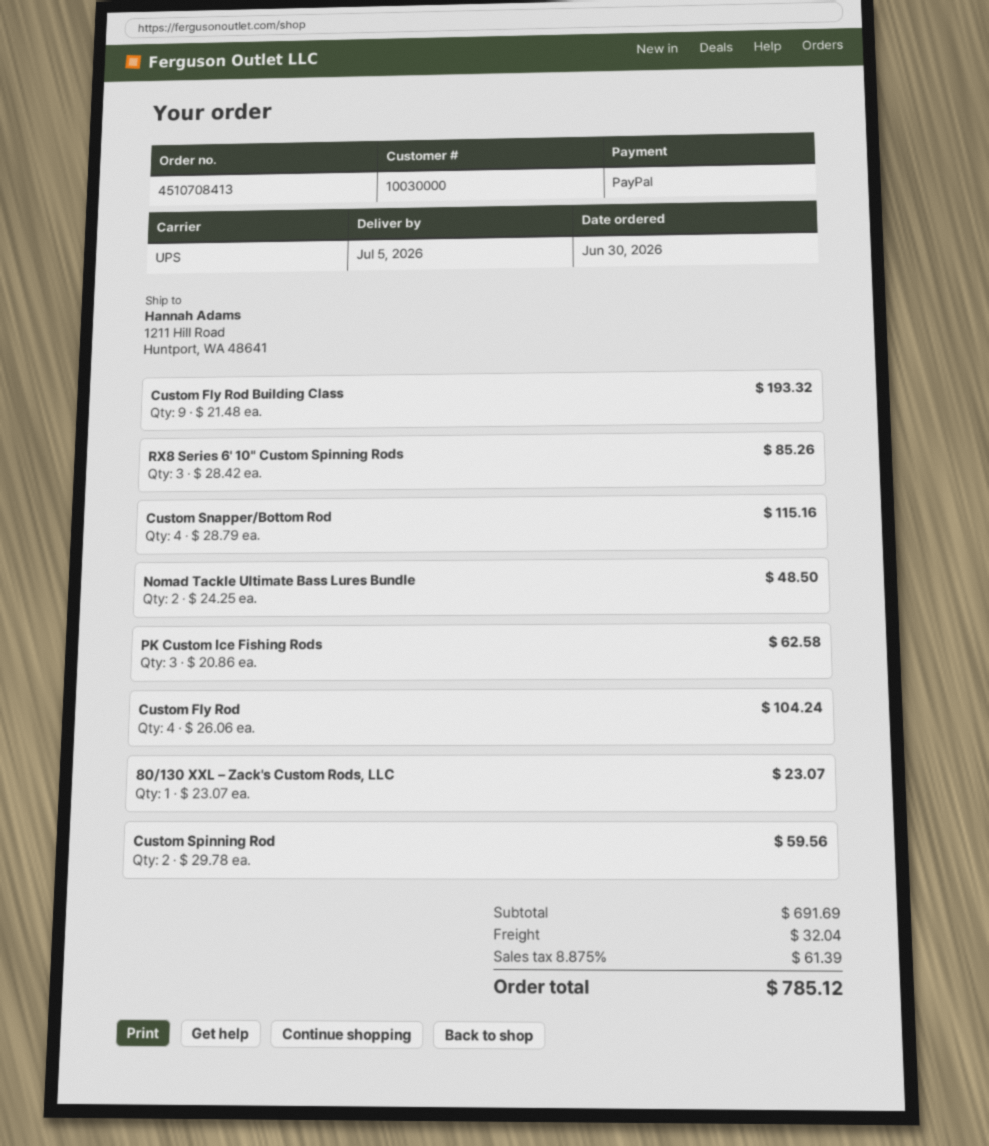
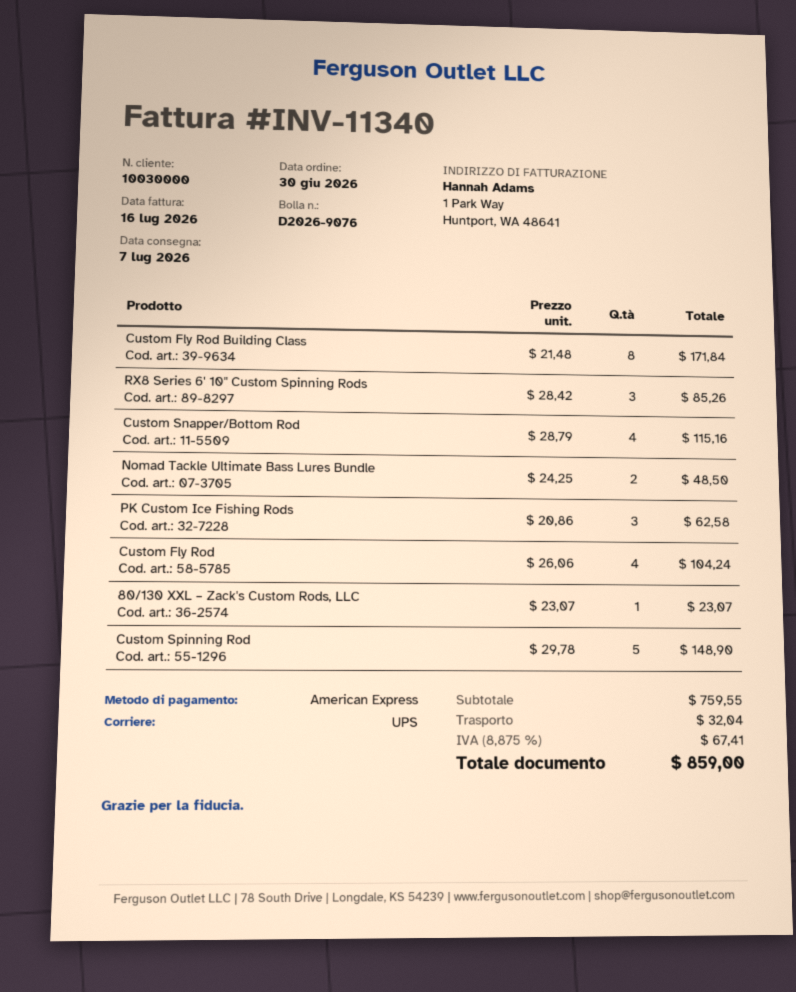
delivery date: 2026-07-05 -> 2026-07-07
payment method: PayPal -> American Express
Custom Fly Rod Building Class: 9 x 21.48 = 193.32 -> 8 x 21.48 = 171.84
Custom Spinning Rod: 2 x 29.78 = 59.56 -> 5 x 29.78 = 148.90
subtotal: 691.69 -> 759.55
tax: 8.875% = 61.39 -> 8.875% = 67.41
total: 785.12 -> 859.00

